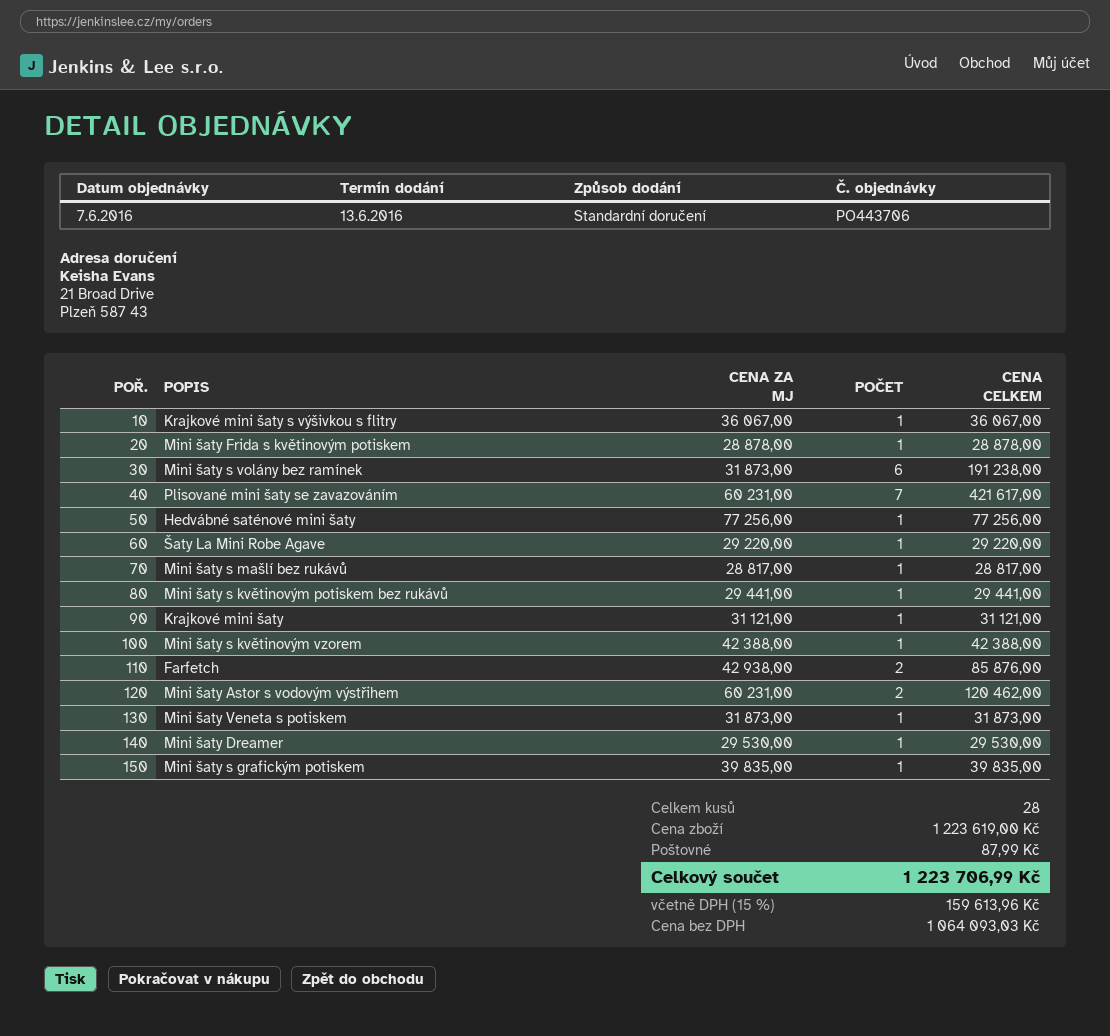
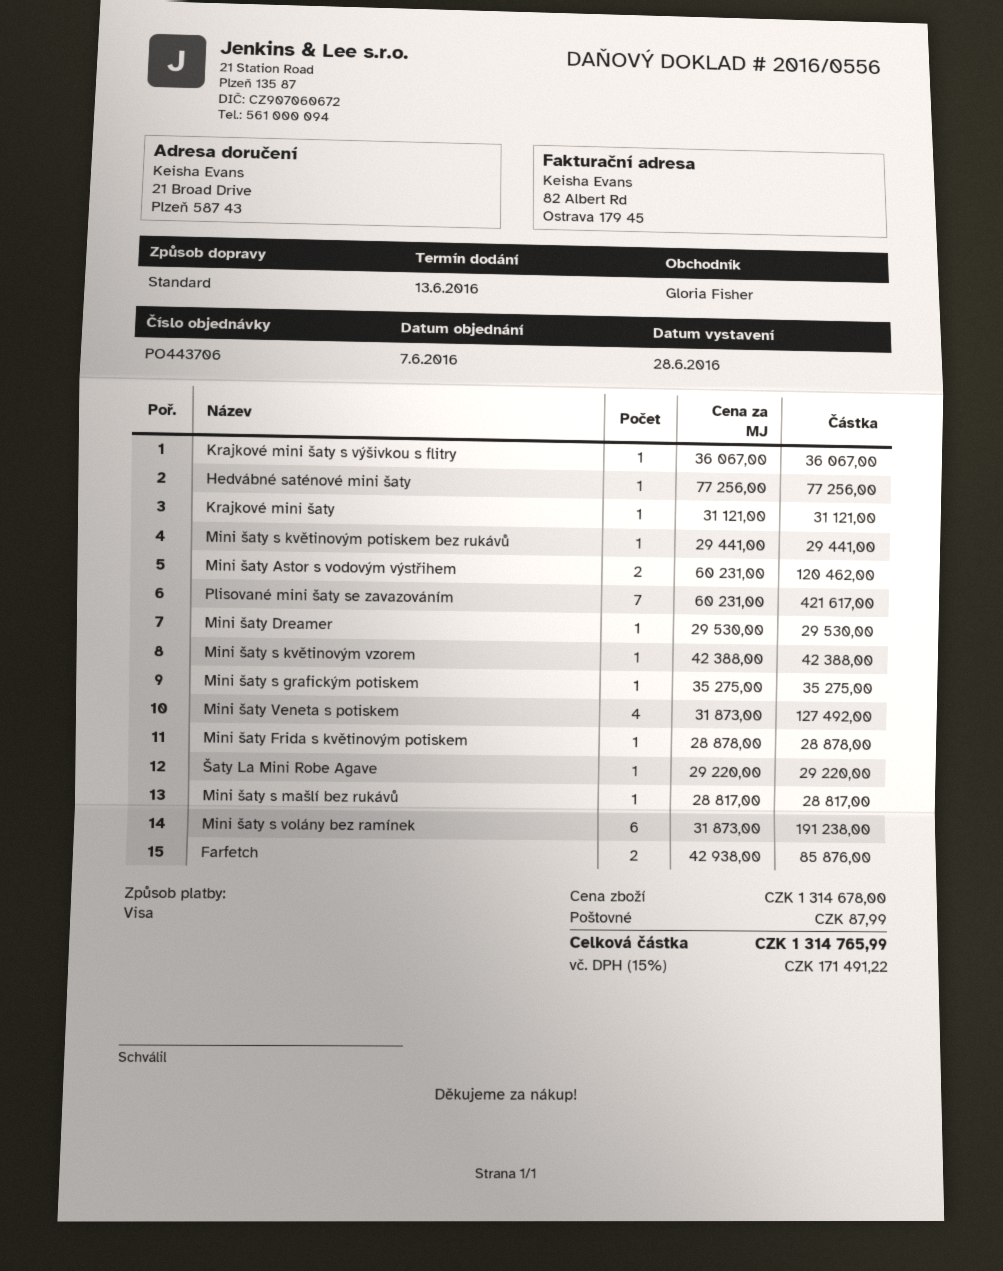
Mini šaty Veneta s potiskem: 1 x 31873.00 = 31873.00 -> 4 x 31873.00 = 127492.00
Mini šaty s grafickým potiskem: 1 x 39835.00 = 39835.00 -> 1 x 35275.00 = 35275.00
subtotal: 1223619.00 -> 1314678.00
tax: 15% = 159613.96 -> 15% = 171491.22
total: 1223706.99 -> 1314765.99

